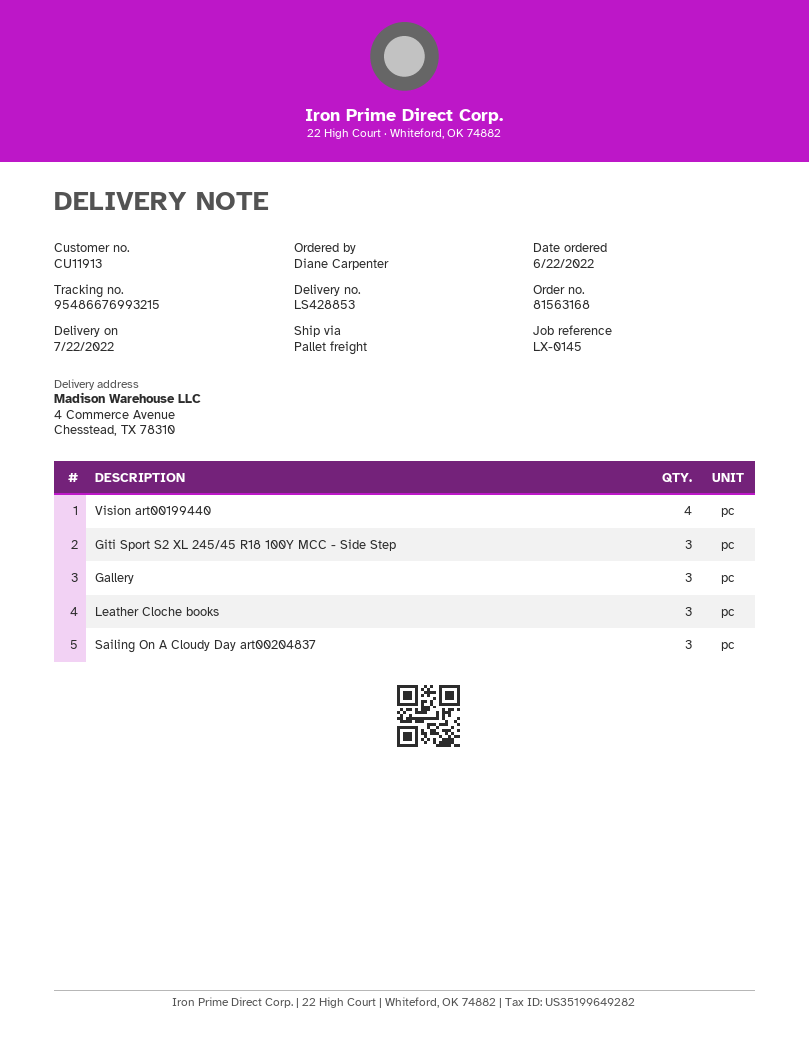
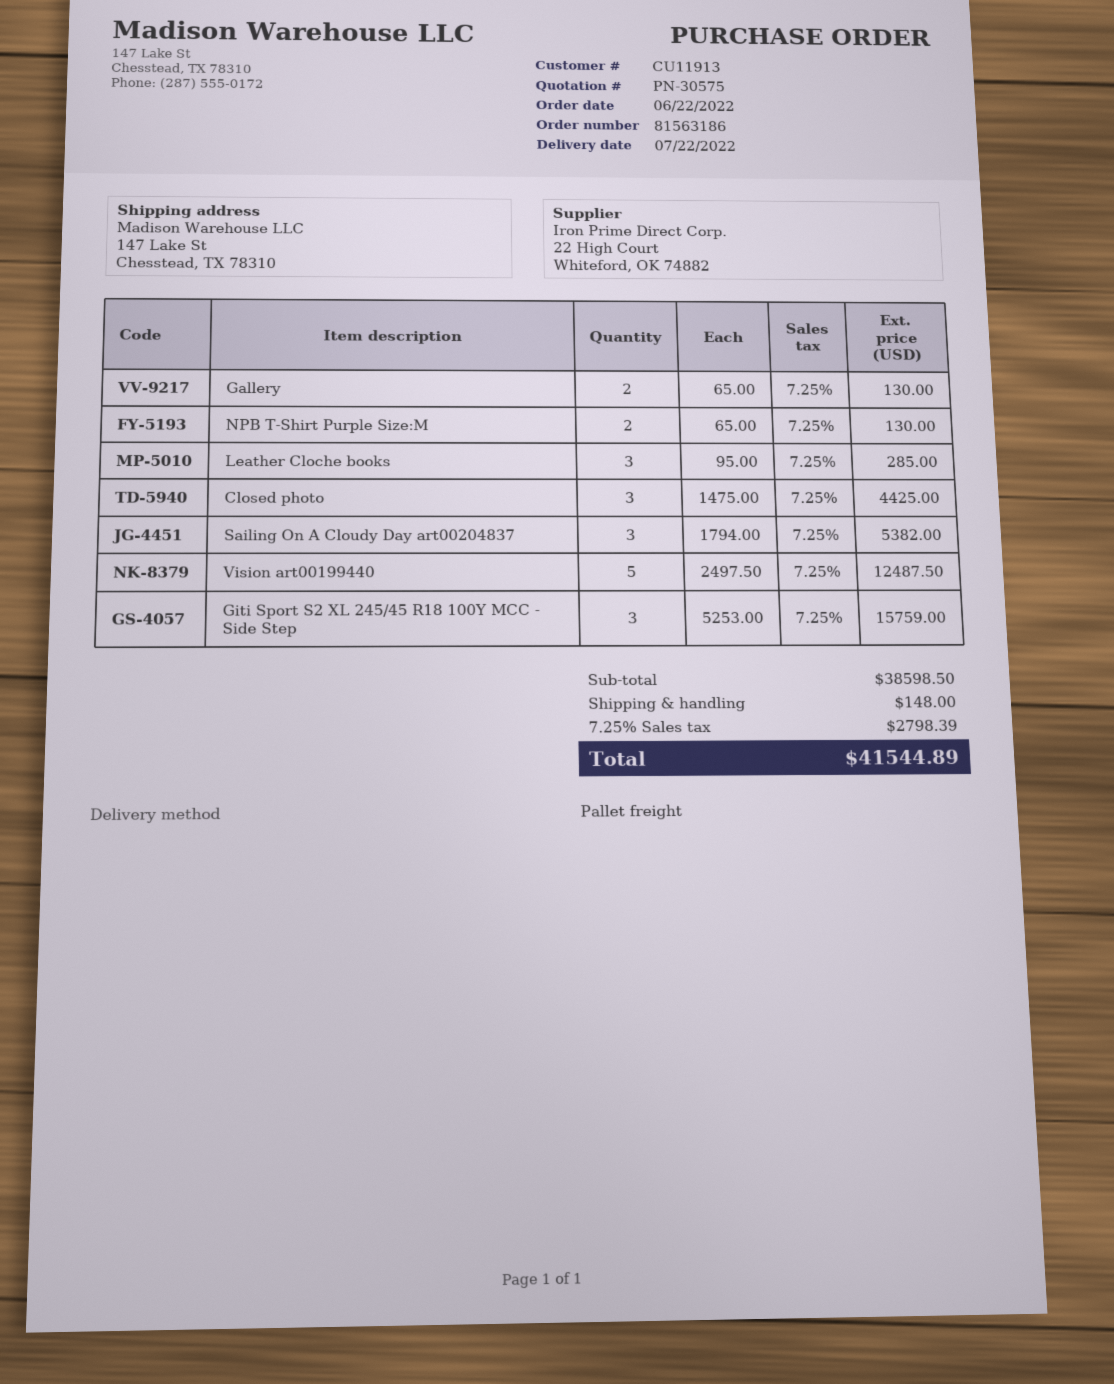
order number: 81563168 -> 81563186
ship to: 4 Commerce Avenue, Chesstead, TX 78310 -> 147 Lake St, Chesstead, TX 78310
Vision art00199440: 4 -> 5
Gallery: 3 -> 2
NPB T-Shirt Purple Size:M: none -> 2
Closed photo: none -> 3

